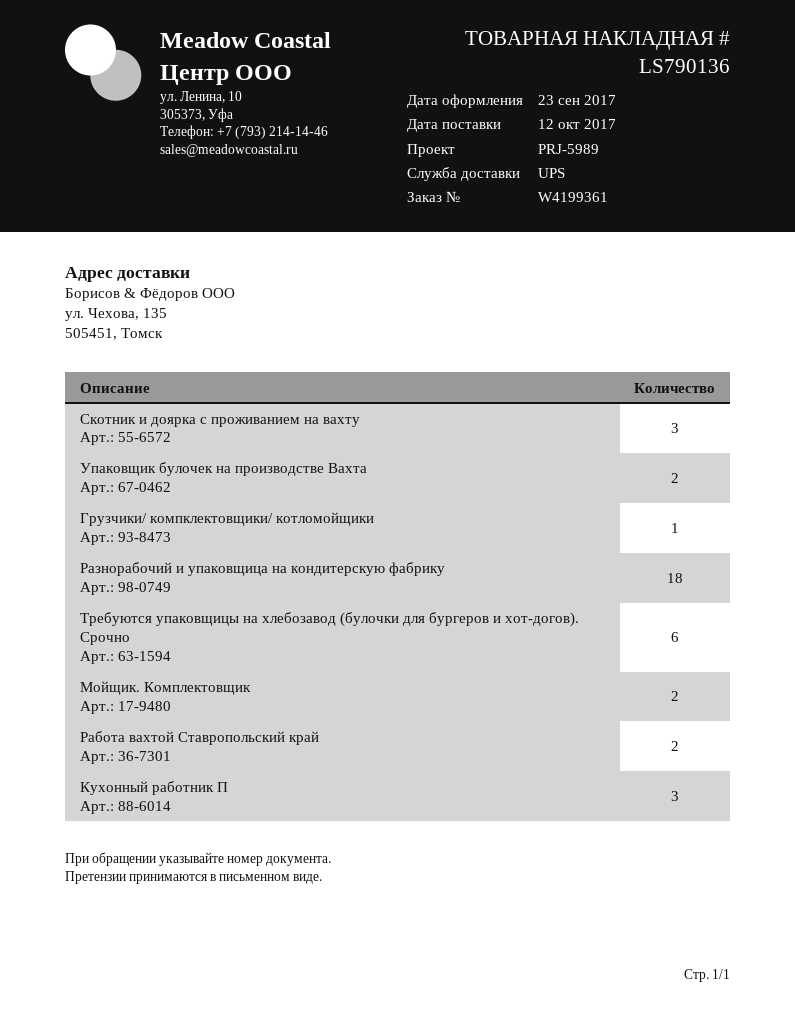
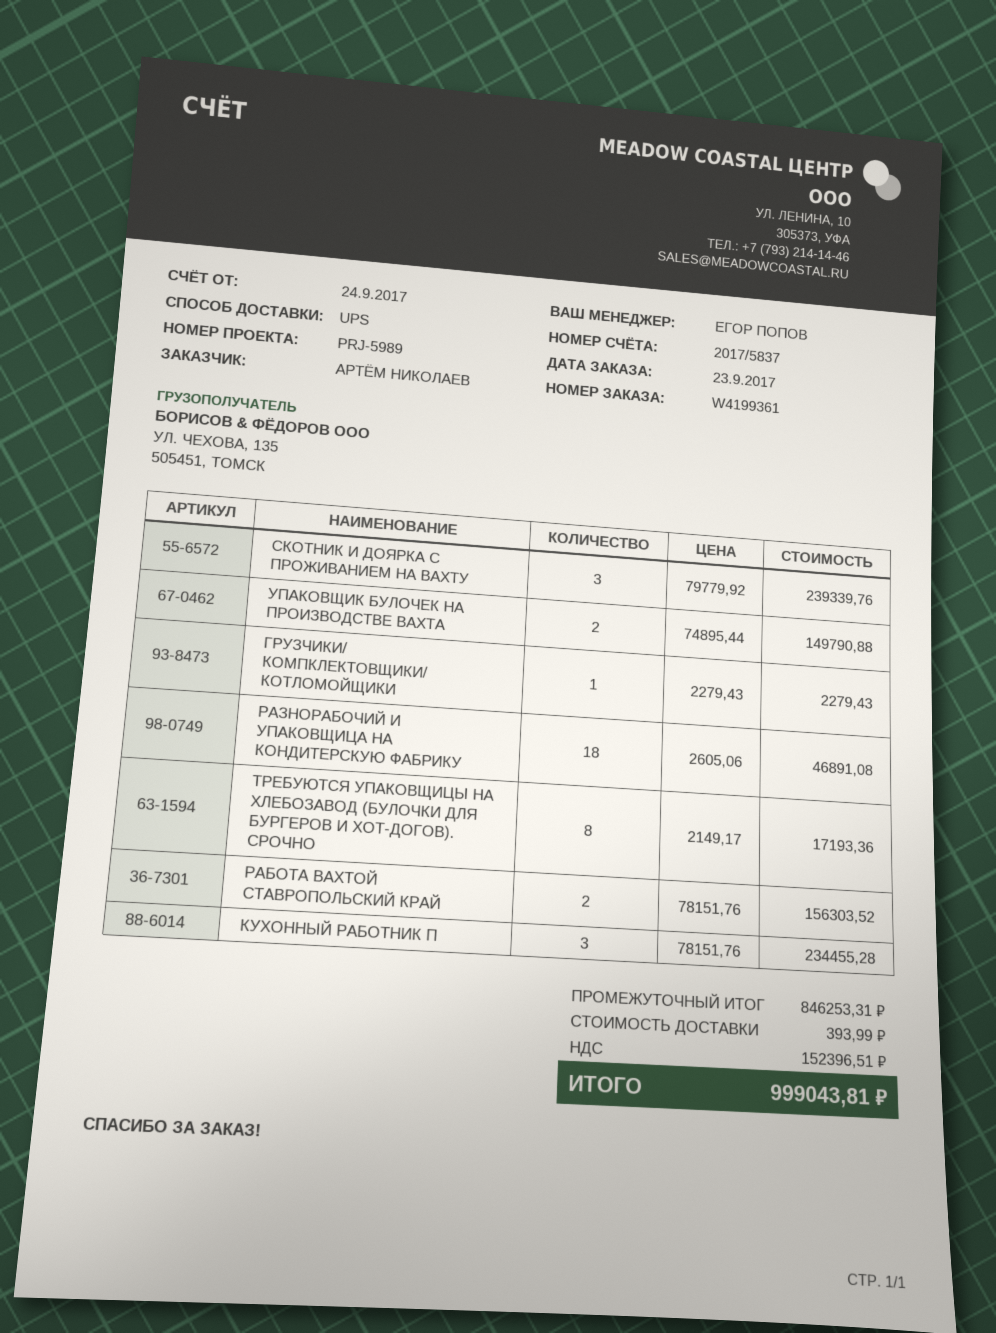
Требуются упаковщицы на хлебозавод (булочки для бургеров и хот-догов). Срочно: 6 -> 8
Мойщик. Комплектовщик: 2 -> none

